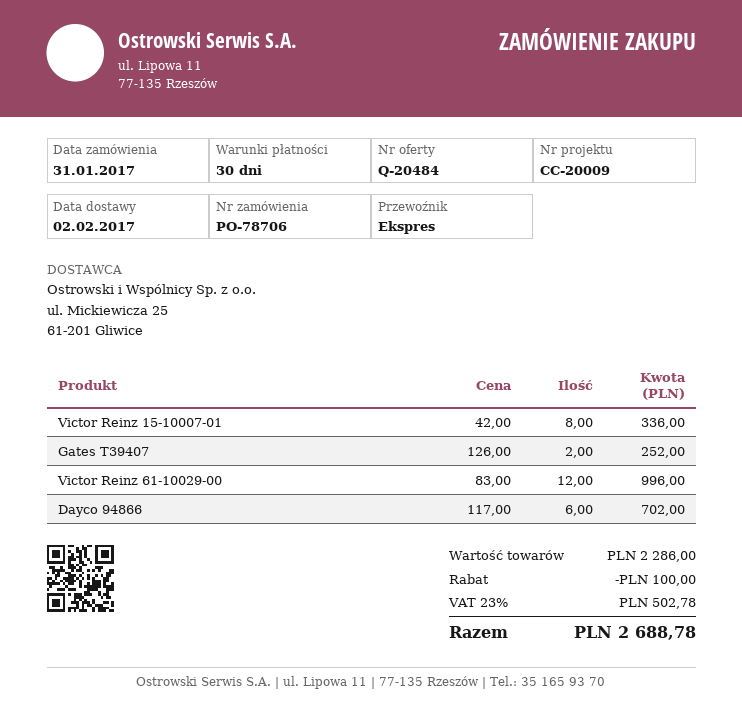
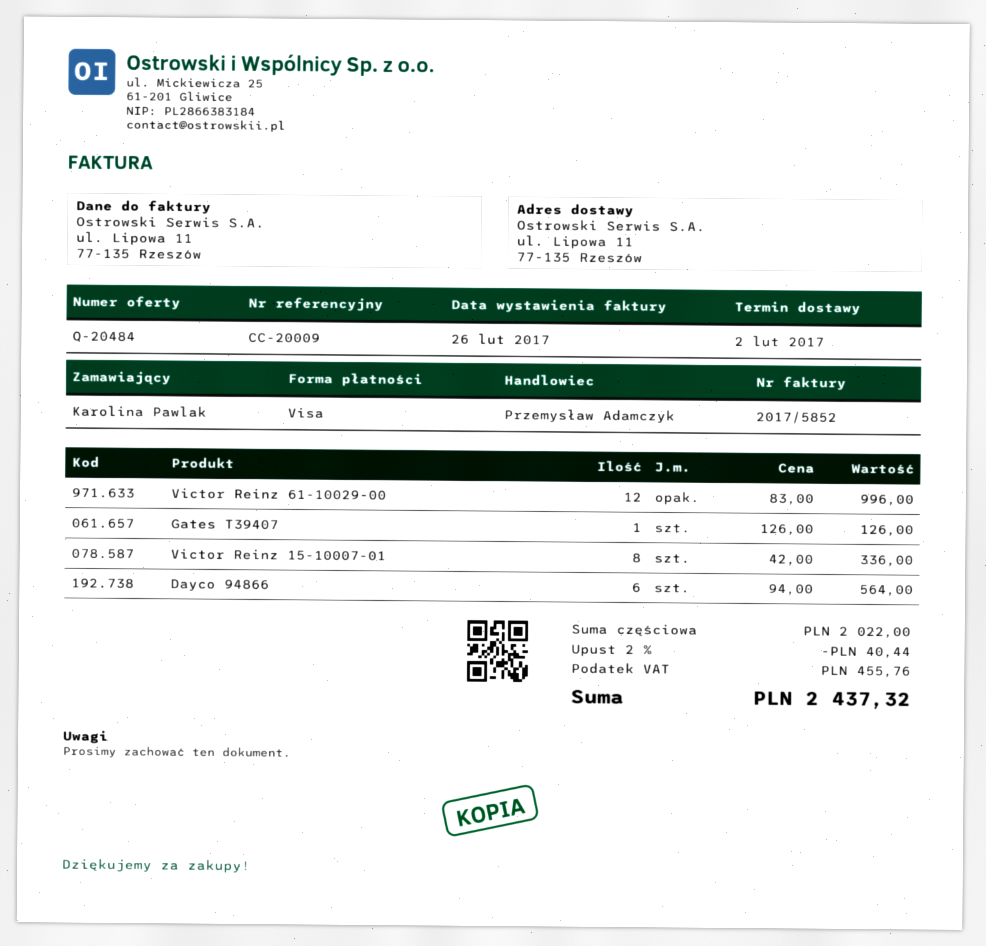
Gates T39407: 2 x 126.00 = 252.00 -> 1 x 126.00 = 126.00
Dayco 94866: 6 x 117.00 = 702.00 -> 6 x 94.00 = 564.00
subtotal: 2286.00 -> 2022.00
discount: 100.00 -> 40.44
tax: 502.78 -> 455.76
total: 2688.78 -> 2437.32

